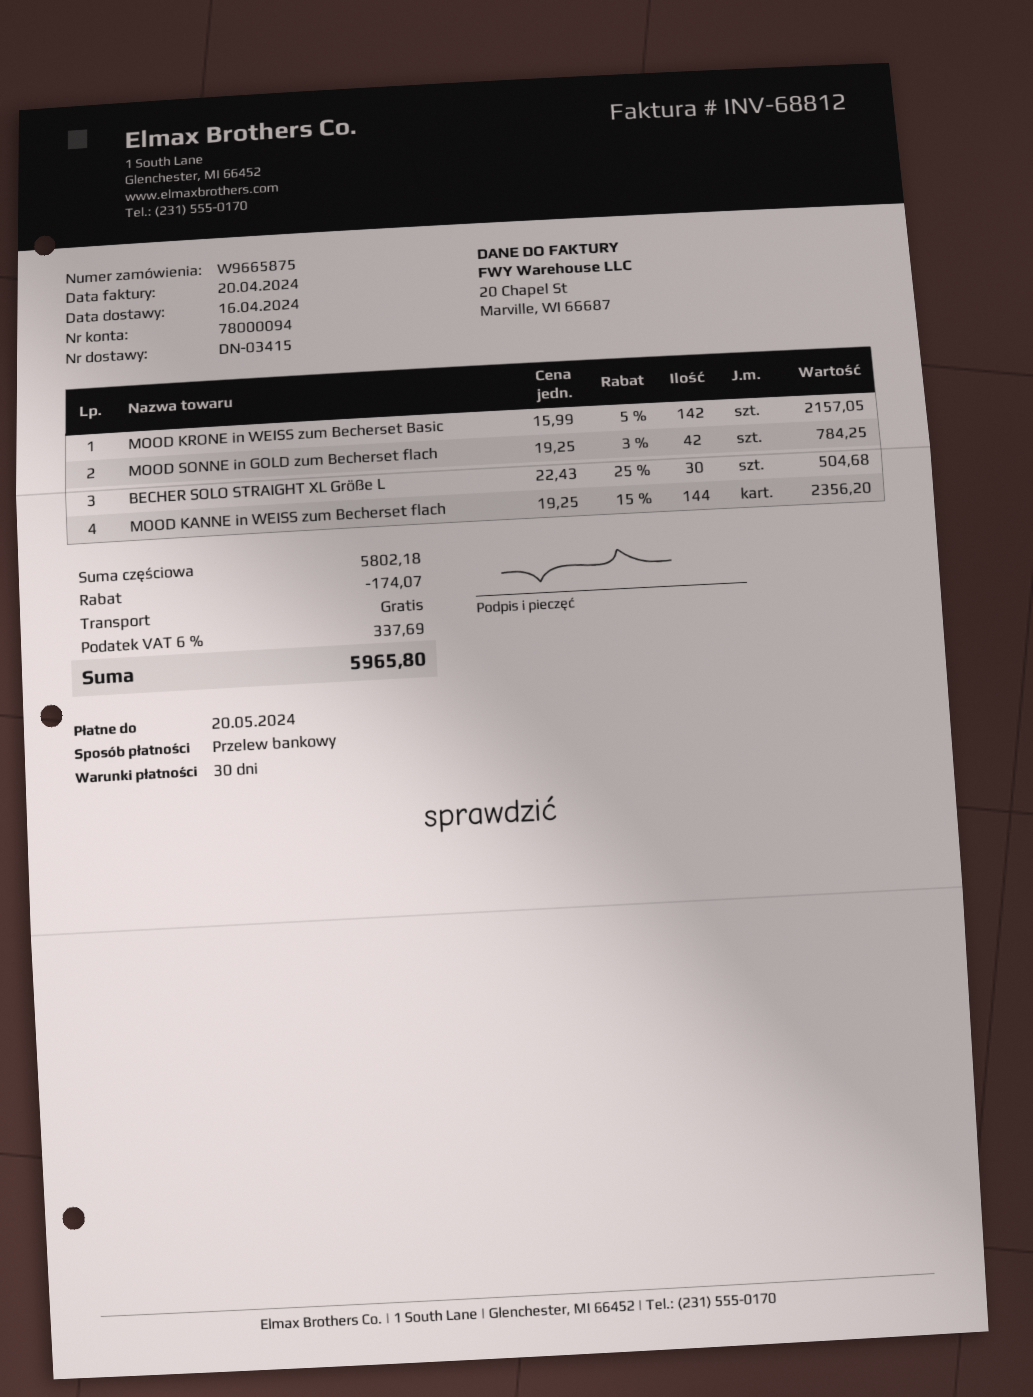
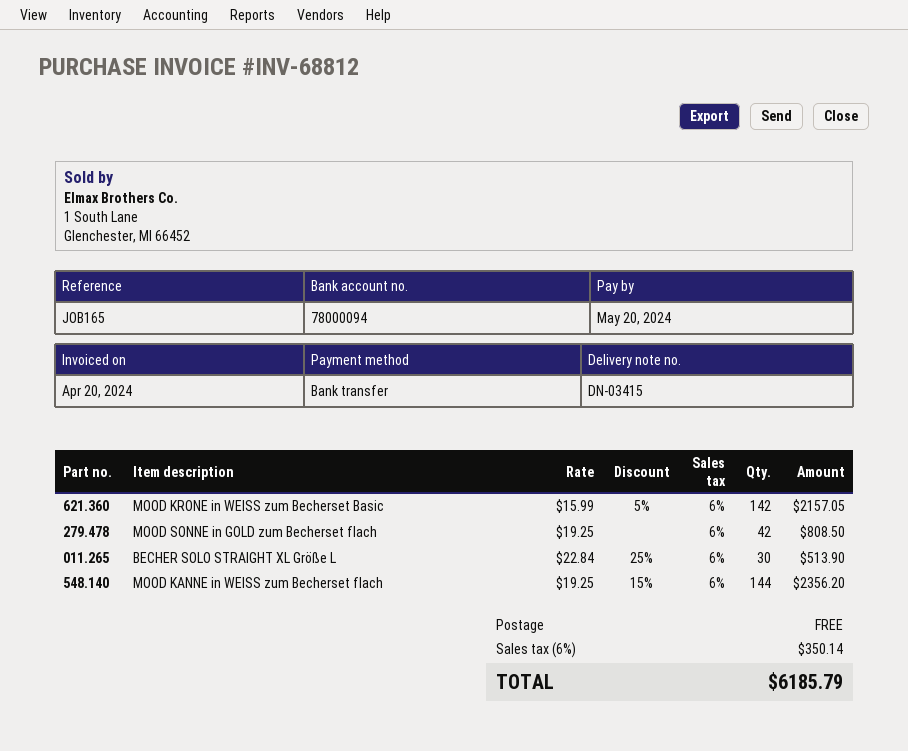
MOOD SONNE in GOLD zum Becherset flach: 42 x 19.25 - 3% = 784.25 -> 42 x 19.25 = 808.50
BECHER SOLO STRAIGHT XL Größe L: 30 x 22.43 - 25% = 504.68 -> 30 x 22.84 - 25% = 513.90
discount: 174.07 -> none
tax: 6% = 337.69 -> 6% = 350.14
total: 5965.80 -> 6185.79

